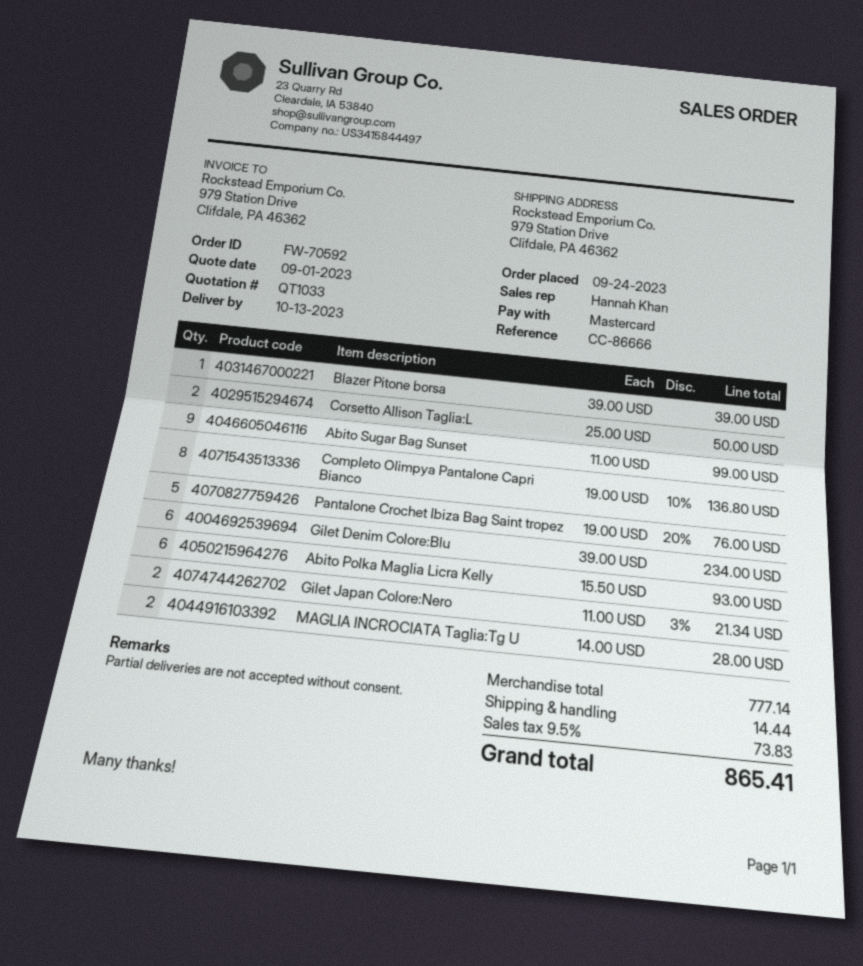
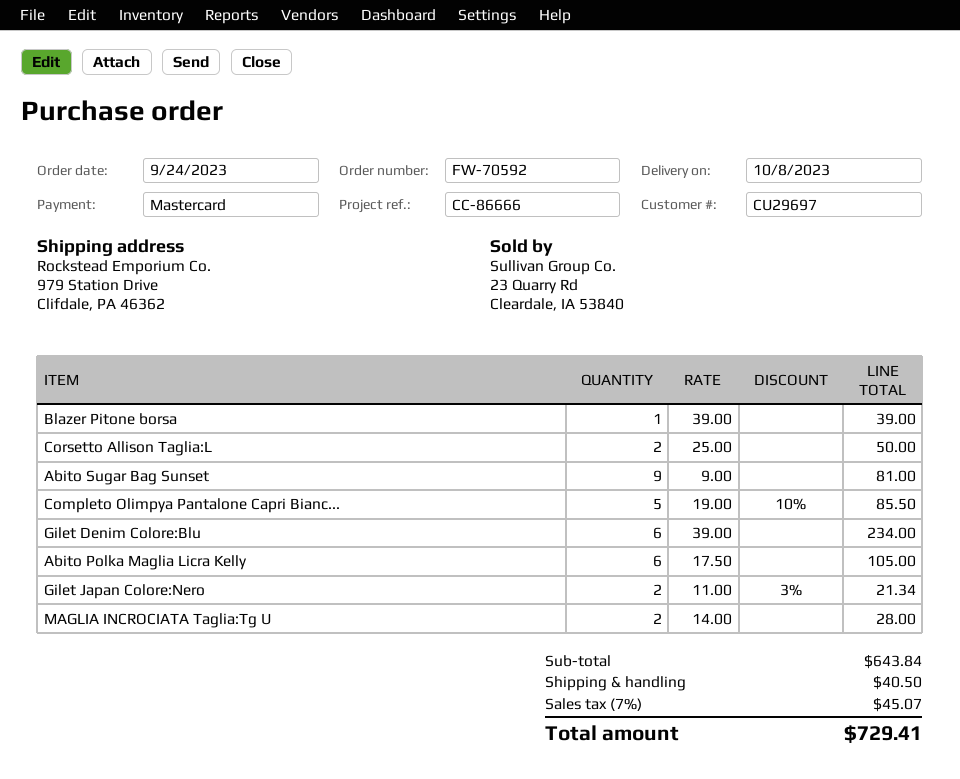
delivery date: 2023-10-13 -> 2023-10-08
Abito Sugar Bag Sunset: 9 x 11.00 = 99.00 -> 9 x 9.00 = 81.00
Completo Olimpya Pantalone Capri Bianco: 8 x 19.00 - 10% = 136.80 -> 5 x 19.00 - 10% = 85.50
Pantalone Crochet Ibiza Bag Saint tropez: 5 x 19.00 - 20% = 76.00 -> none
Abito Polka Maglia Licra Kelly: 6 x 15.50 = 93.00 -> 6 x 17.50 = 105.00
subtotal: 777.14 -> 643.84
shipping: 14.44 -> 40.50
tax: 9.5% = 73.83 -> 7% = 45.07
total: 865.41 -> 729.41

